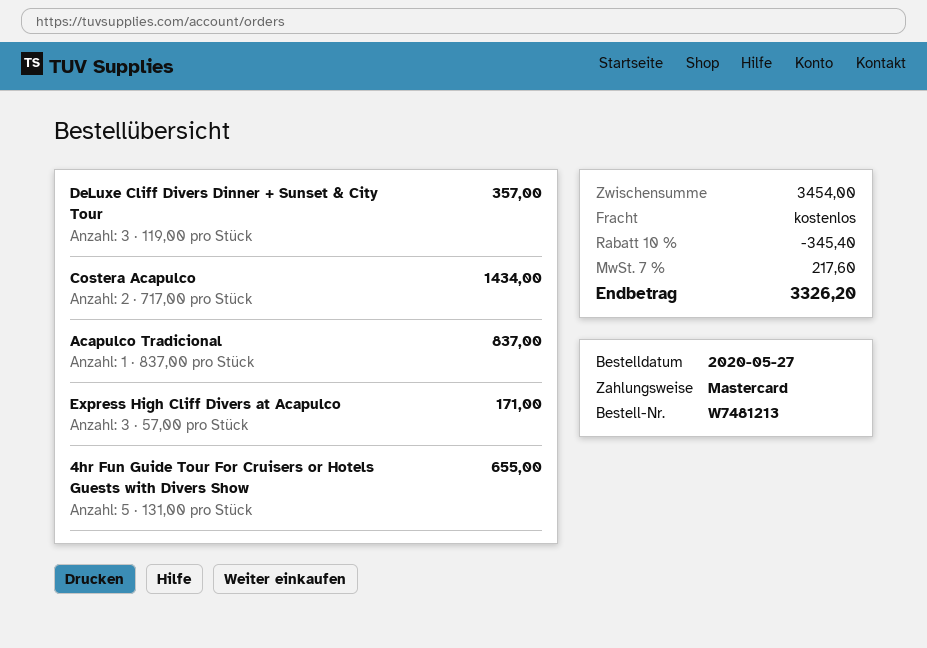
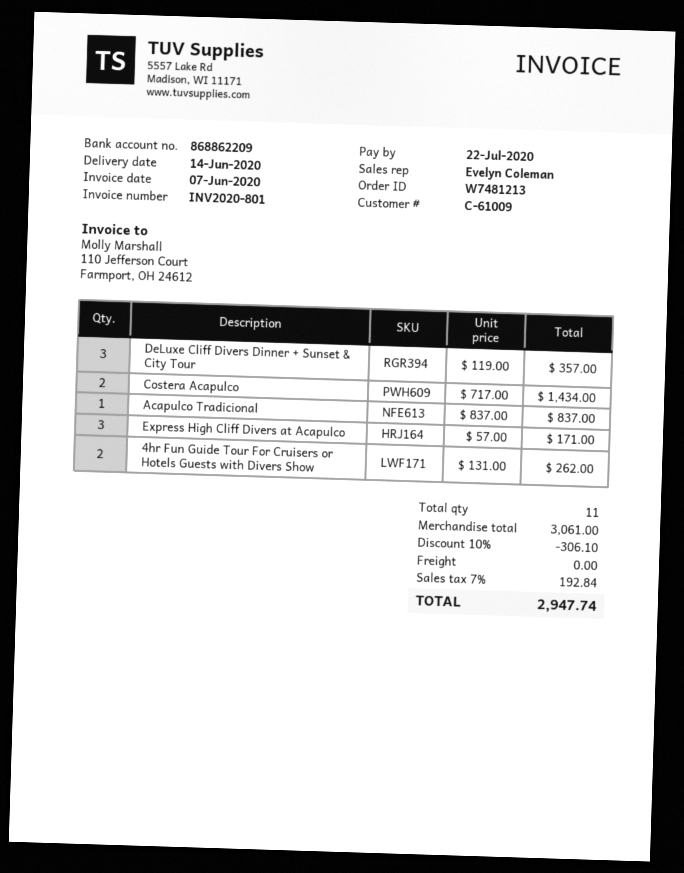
4hr Fun Guide Tour For Cruisers or Hotels Guests with Divers Show: 5 x 131.00 = 655.00 -> 2 x 131.00 = 262.00
subtotal: 3454.00 -> 3061.00
discount: 10% = 345.40 -> 10% = 306.10
tax: 7% = 217.60 -> 7% = 192.84
total: 3326.20 -> 2947.74

